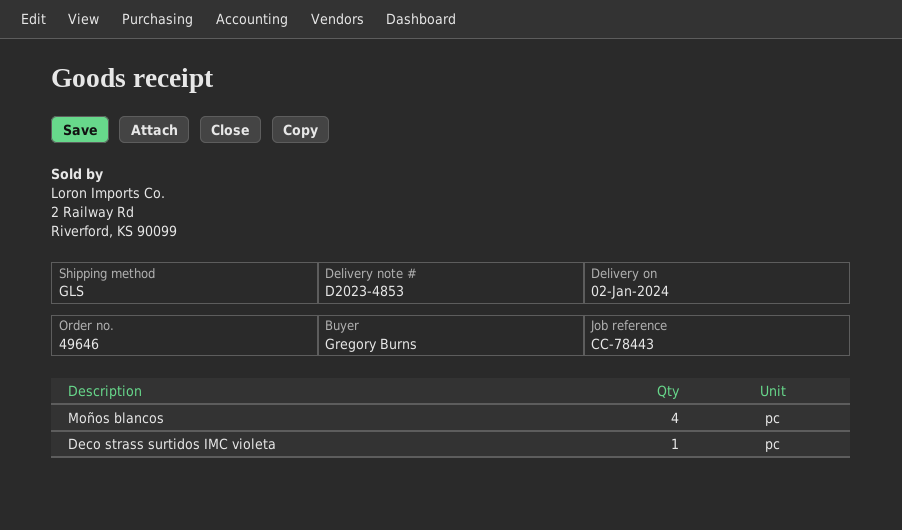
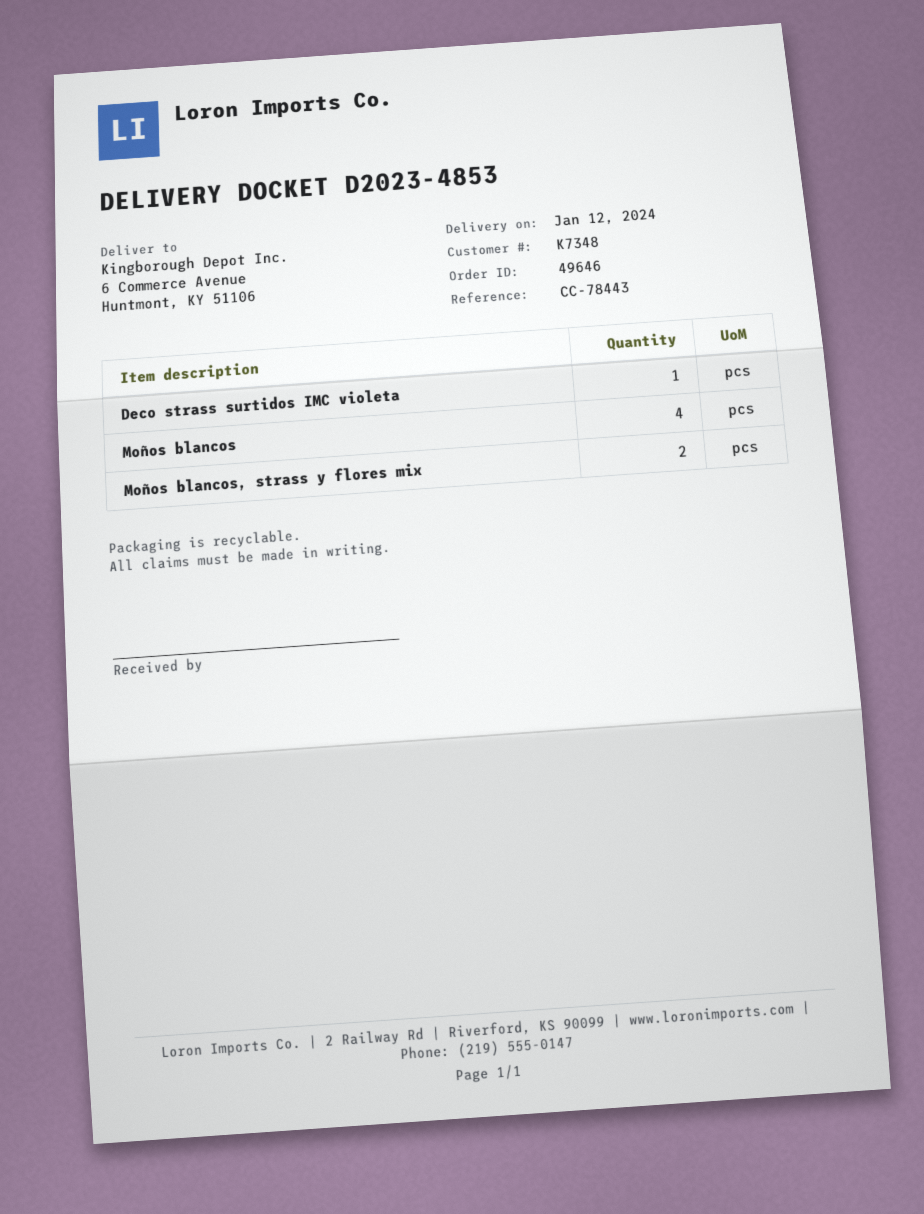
delivery date: 2024-01-02 -> 2024-01-12
Moños blancos, strass y flores mix: none -> 2

